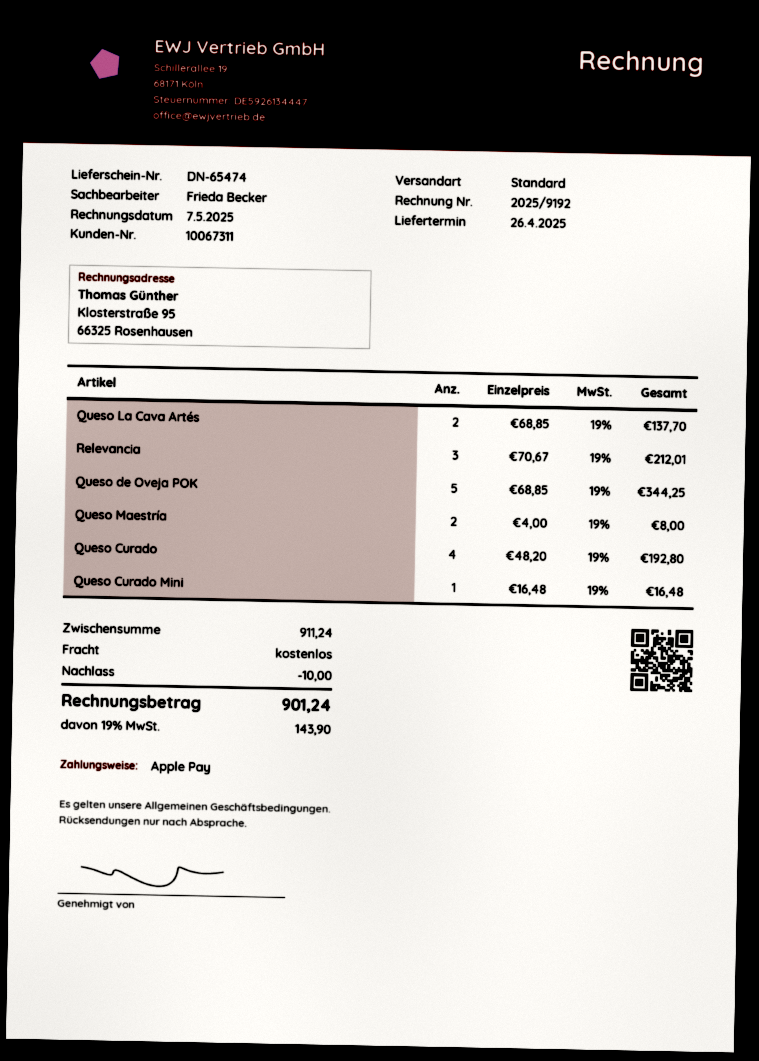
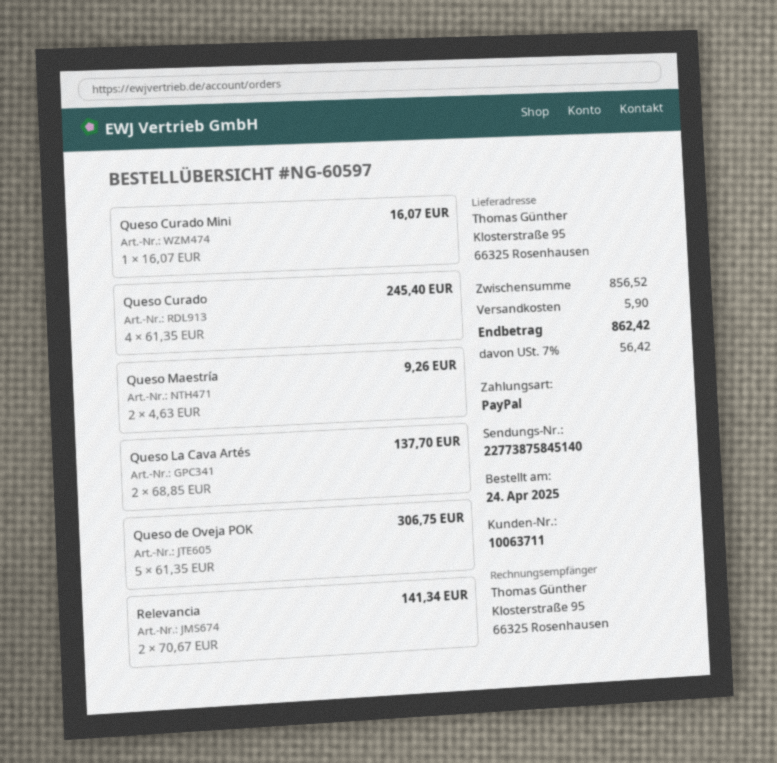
customer number: 10067311 -> 10063711
payment method: Apple Pay -> PayPal
Relevancia: 3 x 70.67 = 212.01 -> 2 x 70.67 = 141.34
Queso de Oveja POK: 5 x 68.85 = 344.25 -> 5 x 61.35 = 306.75
Queso Maestría: 2 x 4.00 = 8.00 -> 2 x 4.63 = 9.26
Queso Curado: 4 x 48.20 = 192.80 -> 4 x 61.35 = 245.40
Queso Curado Mini: 1 x 16.48 = 16.48 -> 1 x 16.07 = 16.07
subtotal: 911.24 -> 856.52
discount: 10.00 -> none
shipping: 0.00 -> 5.90
tax: 19% = 143.90 -> 7% = 56.42
total: 901.24 -> 862.42

